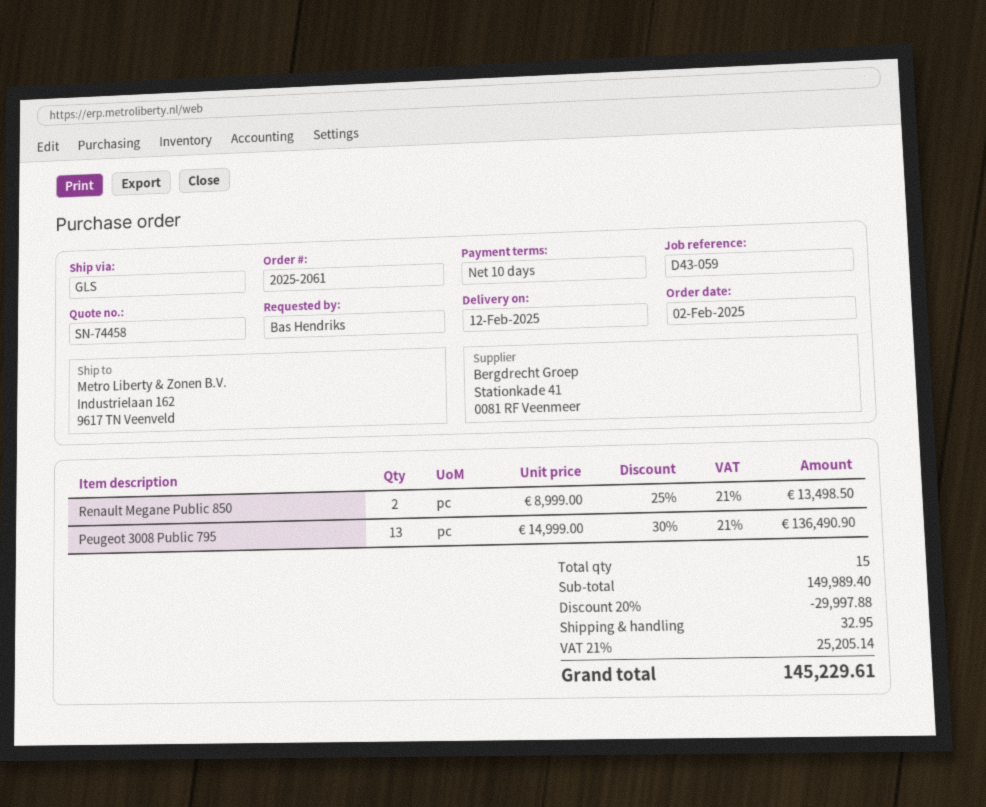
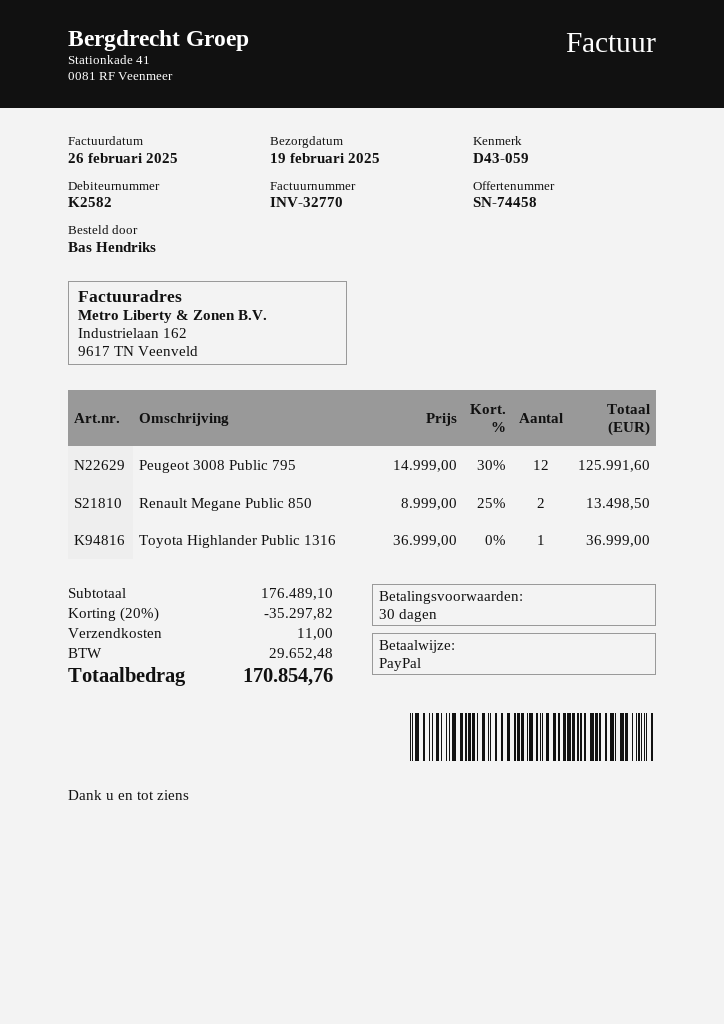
delivery date: 2025-02-12 -> 2025-02-19
payment terms: 10 days -> 30 days
Peugeot 3008 Public 795: 13 x 14999.00 - 30% = 136490.90 -> 12 x 14999.00 - 30% = 125991.60
Toyota Highlander Public 1316: none -> 1 x 36999.00 = 36999.00
subtotal: 149989.40 -> 176489.10
discount: 20% = 29997.88 -> 20% = 35297.82
shipping: 32.95 -> 11.00
tax: 25205.14 -> 29652.48
total: 145229.61 -> 170854.76

